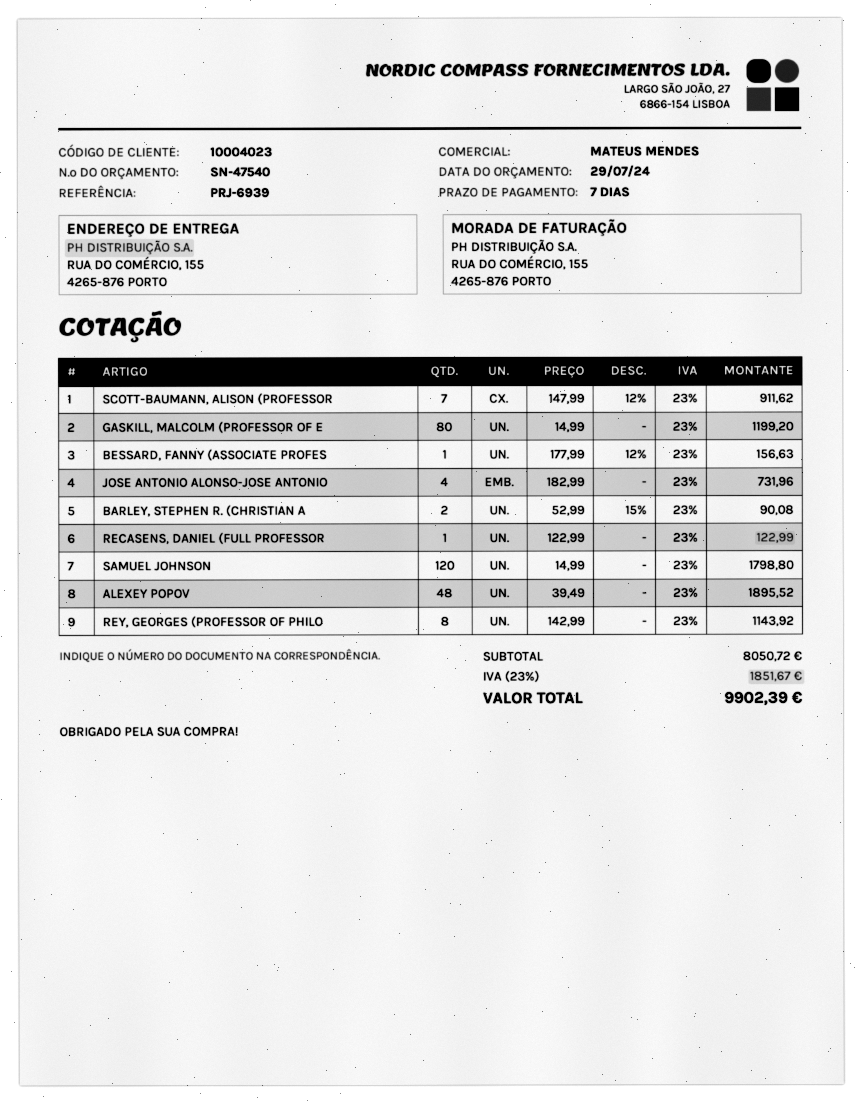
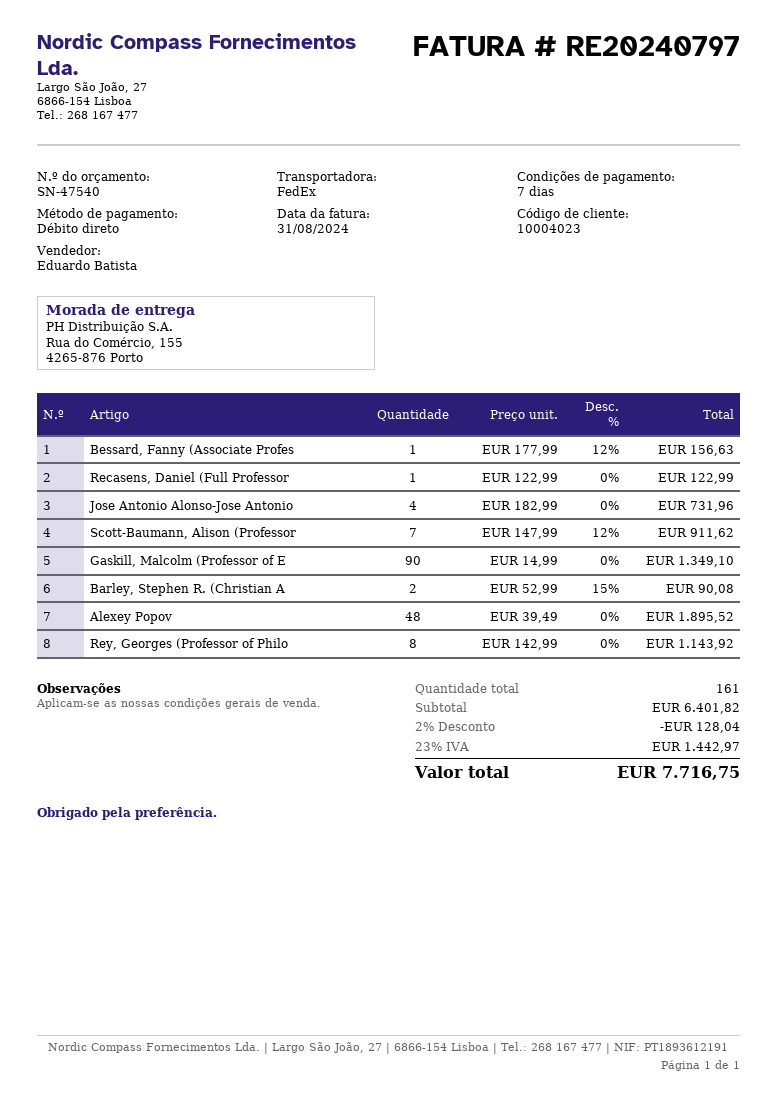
sales rep: MATEUS MENDES -> Eduardo Batista
GASKILL, MALCOLM (PROFESSOR OF E: 80 x 14.99 = 1199.20 -> 90 x 14.99 = 1349.10
SAMUEL JOHNSON: 120 x 14.99 = 1798.80 -> none
subtotal: 8050.72 -> 6401.82
discount: none -> 2% = 128.04
tax: 23% = 1851.67 -> 23% = 1442.97
total: 9902.39 -> 7716.75

